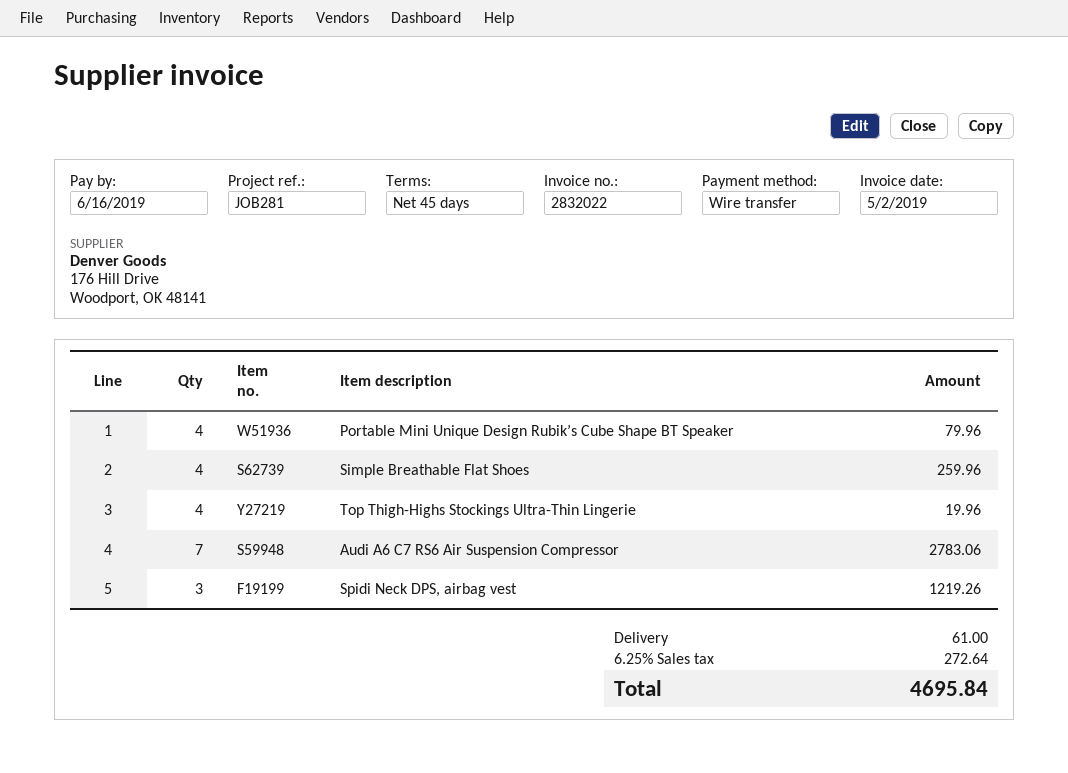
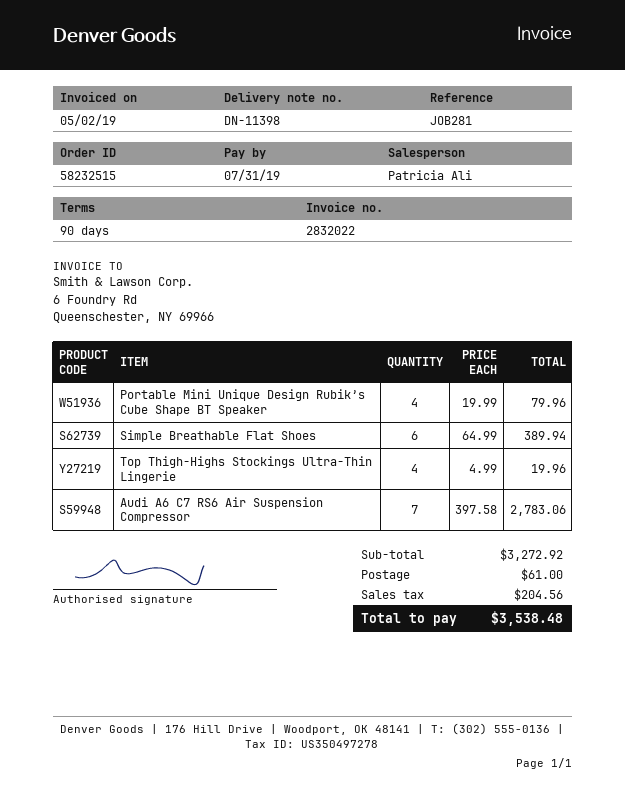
payment terms: 45 days -> 90 days
due date: 2019-06-16 -> 2019-07-31
Simple Breathable Flat Shoes: 4 for 259.96 -> 6 for 389.94
Spidi Neck DPS, airbag vest: 3 for 1219.26 -> none
tax: 272.64 -> 204.56
total: 4695.84 -> 3538.48

